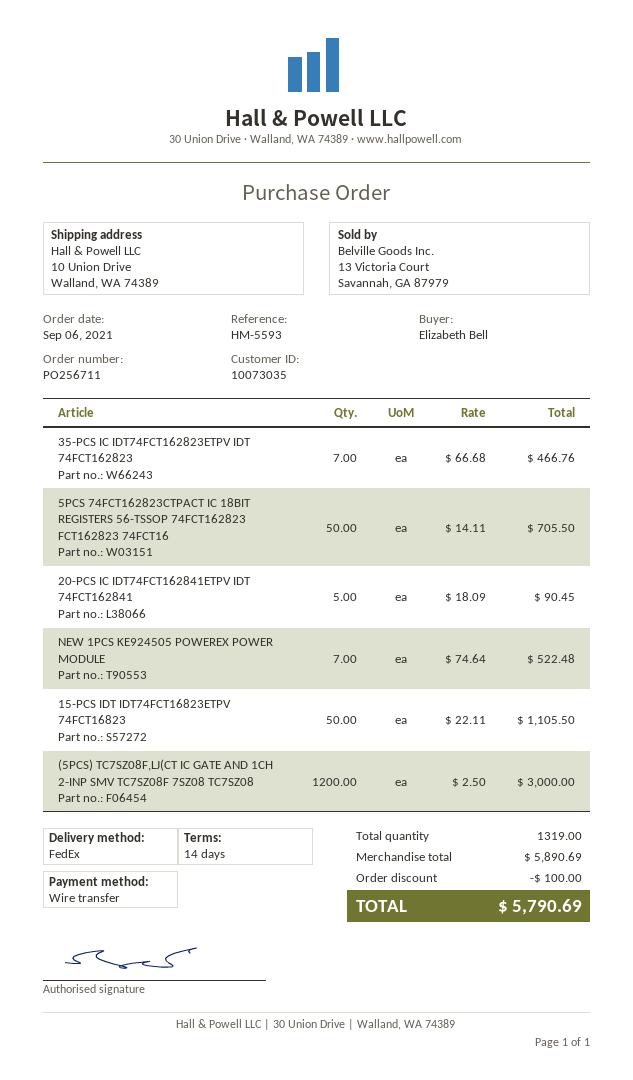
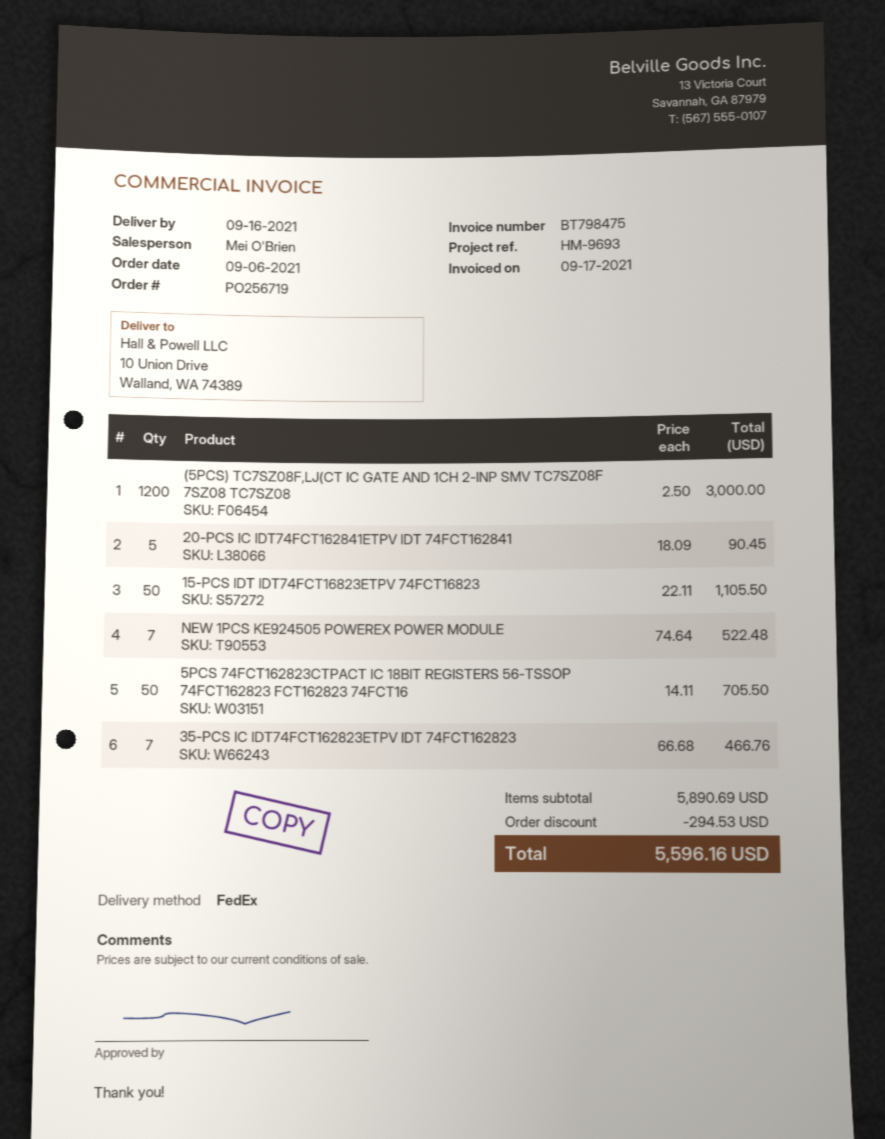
order number: PO256711 -> PO256719
reference: HM-5593 -> HM-9693
discount: 100.00 -> 294.53
total: 5790.69 -> 5596.16

